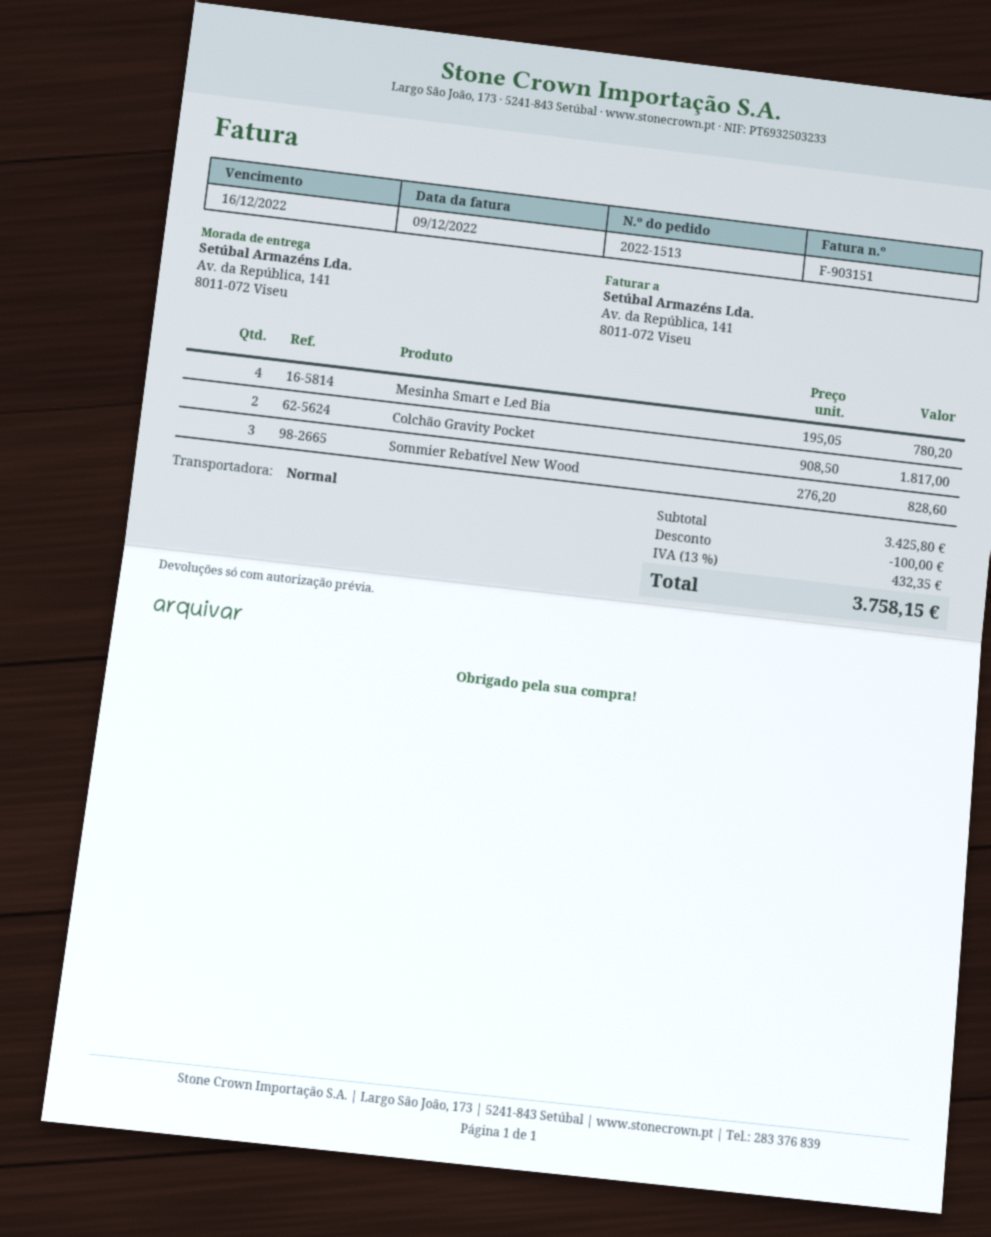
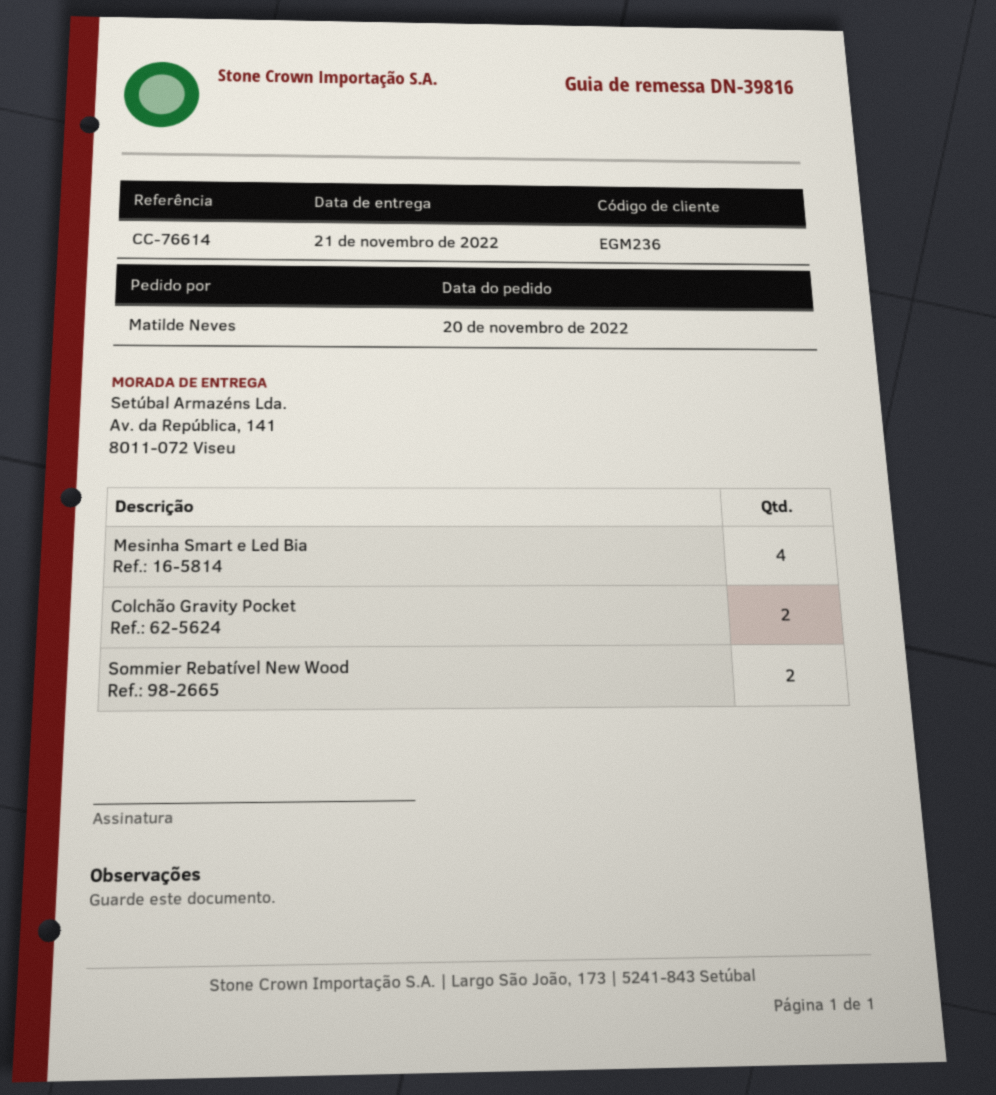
Sommier Rebatível New Wood: 3 -> 2

